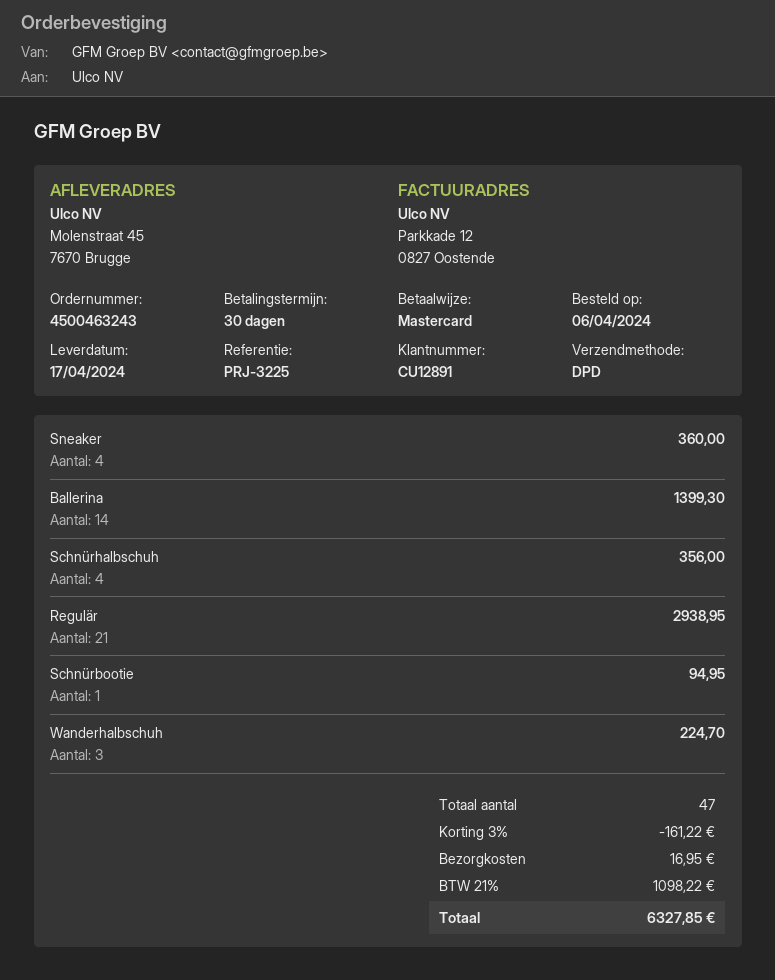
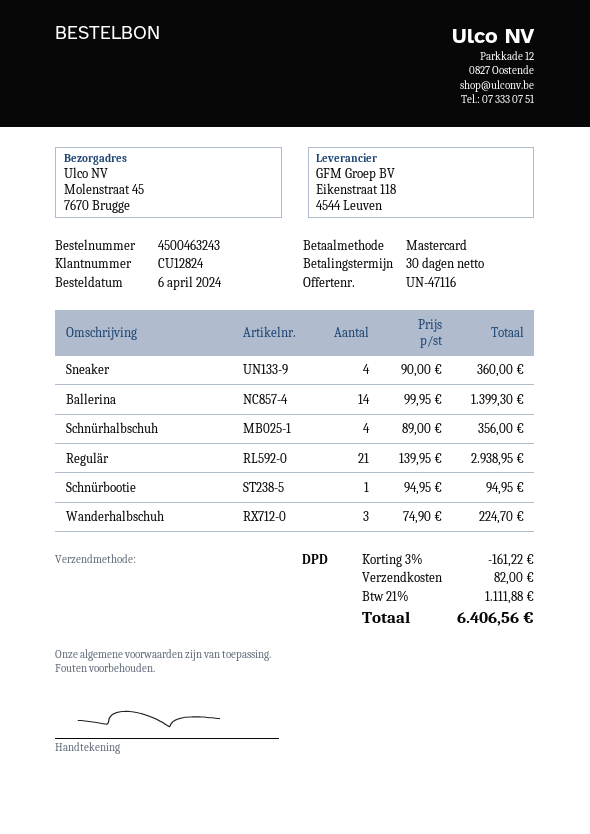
customer number: CU12891 -> CU12824
shipping: 16.95 -> 82.00
tax: 21% = 1098.22 -> 21% = 1111.88
total: 6327.85 -> 6406.56

